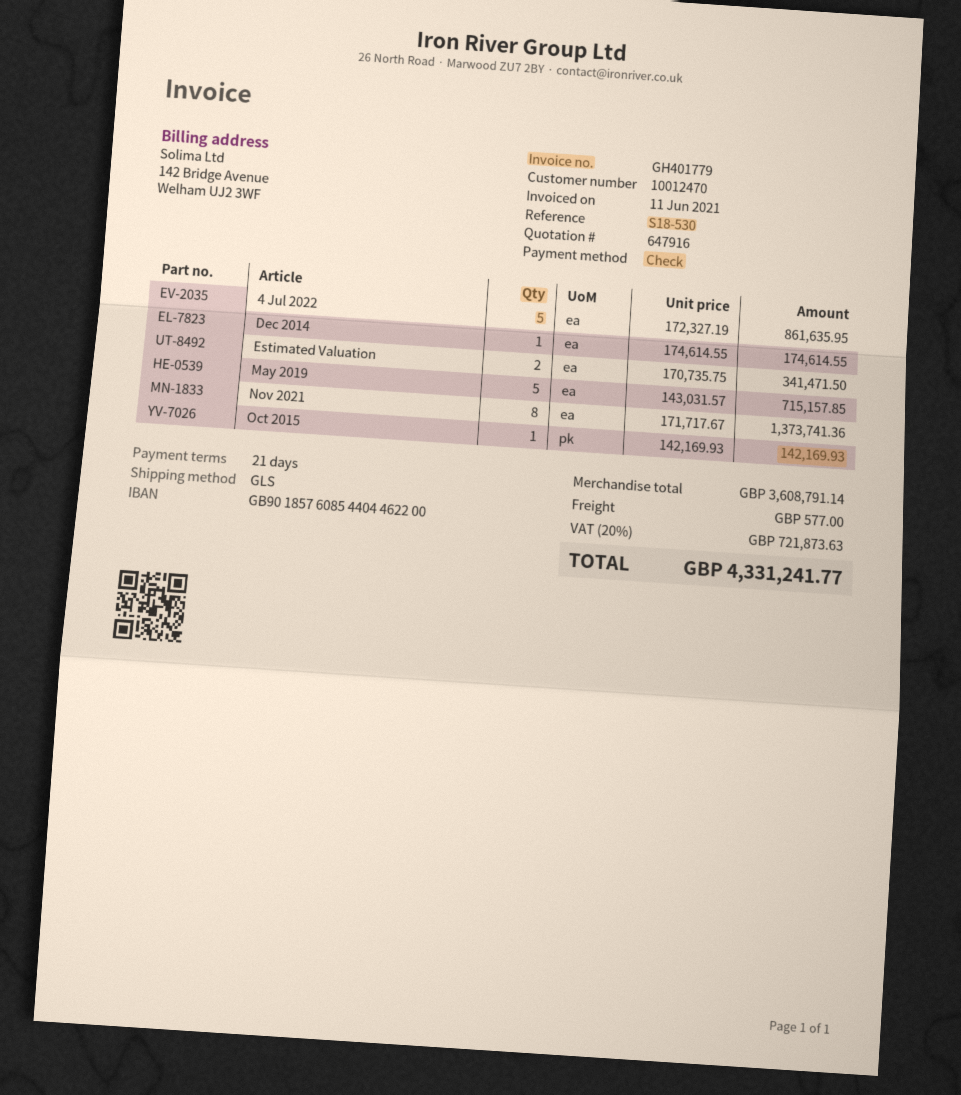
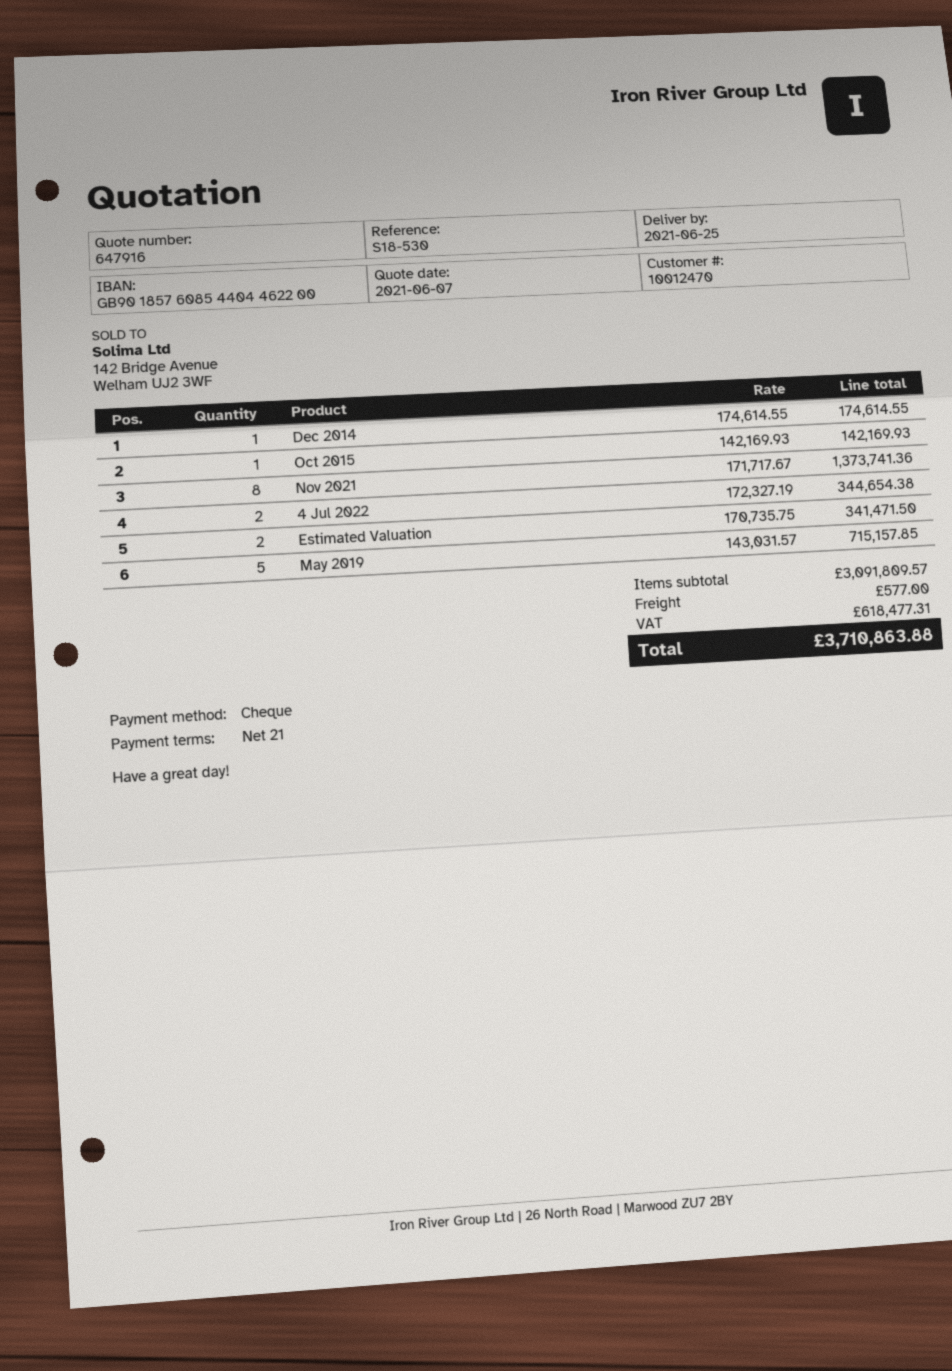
4 Jul 2022: 5 x 172327.19 = 861635.95 -> 2 x 172327.19 = 344654.38
subtotal: 3608791.14 -> 3091809.57
tax: 721873.63 -> 618477.31
total: 4331241.77 -> 3710863.88

